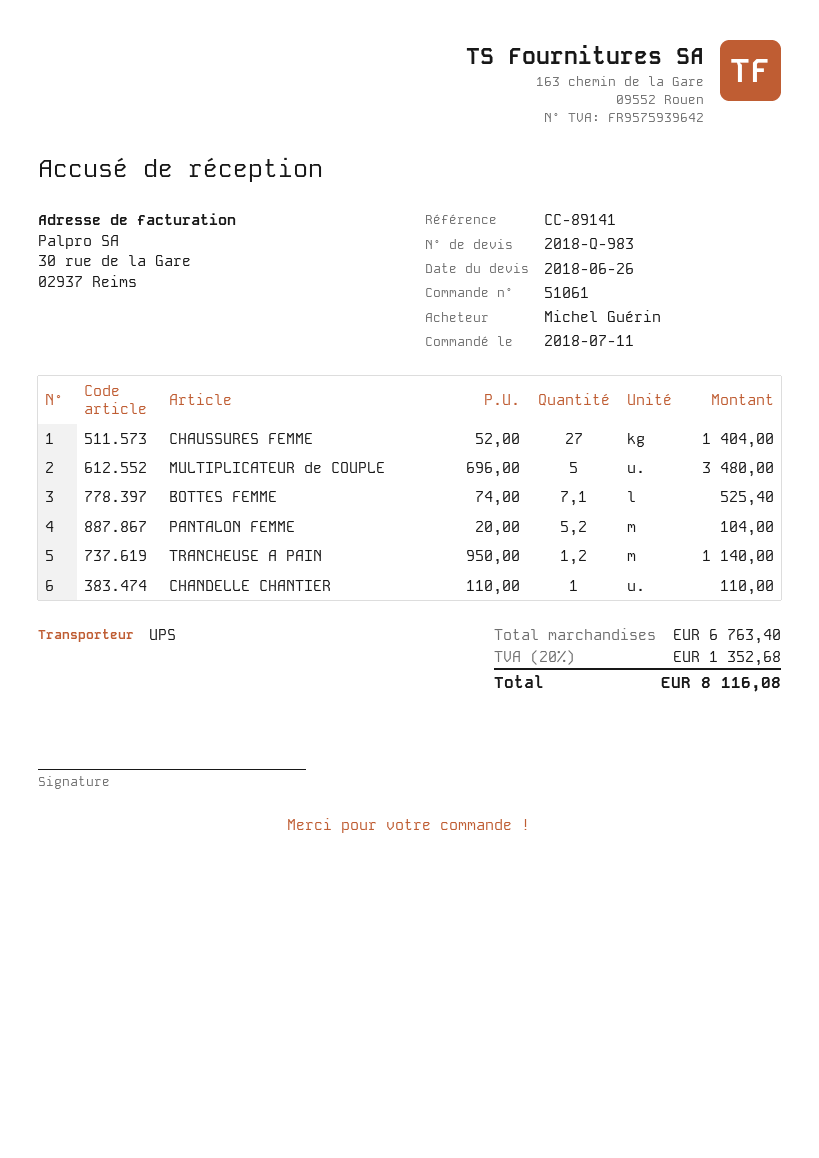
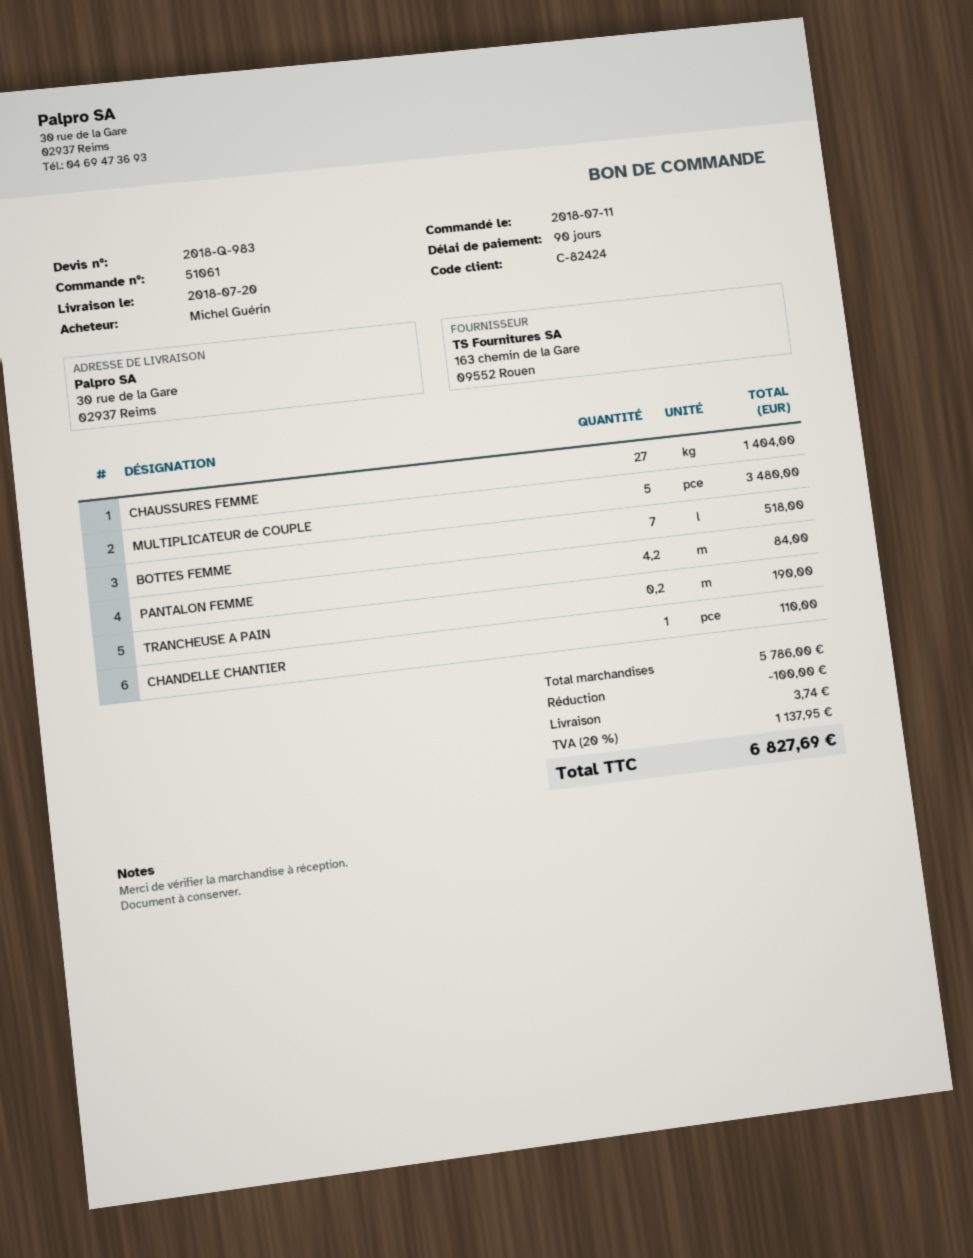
BOTTES FEMME: 7.1 for 525.40 -> 7 for 518.00
PANTALON FEMME: 5.2 for 104.00 -> 4.2 for 84.00
TRANCHEUSE A PAIN: 1.2 for 1140.00 -> 0.2 for 190.00
subtotal: 6763.40 -> 5786.00
discount: none -> 100.00
shipping: none -> 3.74
tax: 20% = 1352.68 -> 20% = 1137.95
total: 8116.08 -> 6827.69

